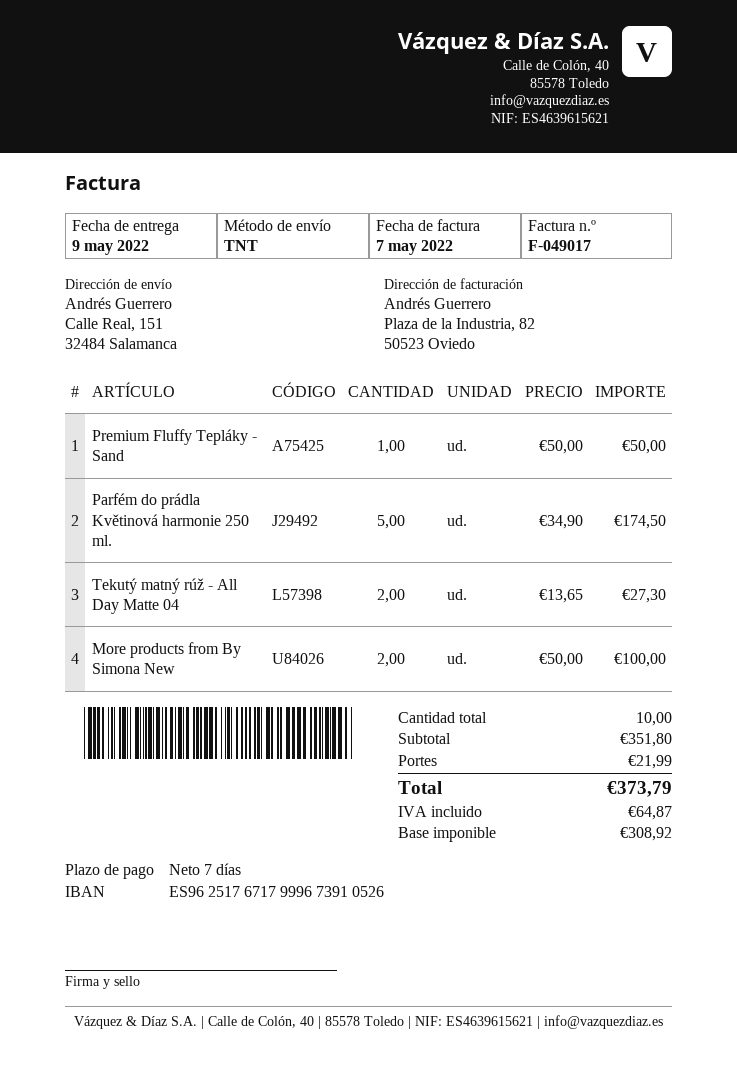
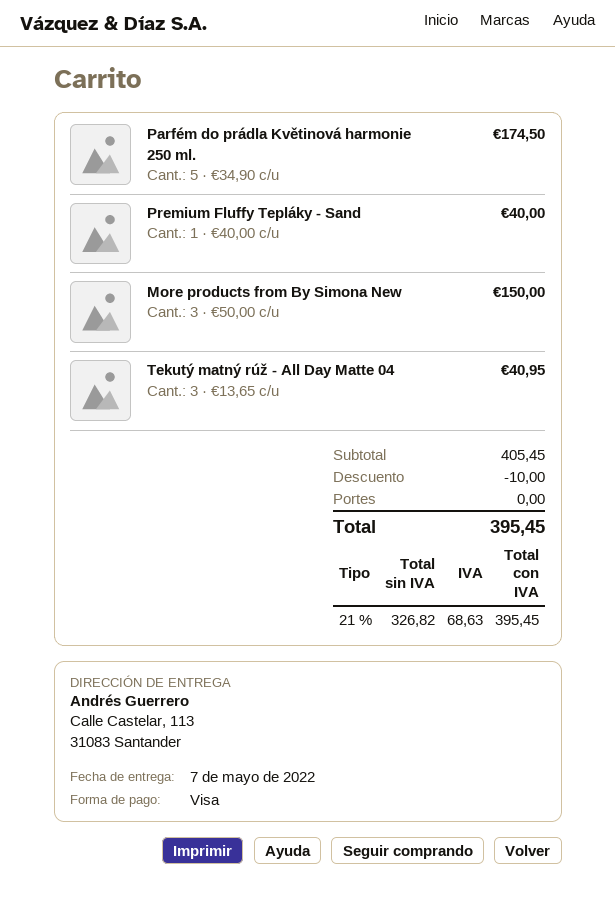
delivery date: 2022-05-09 -> 2022-05-07
ship to: Calle Real, 151, 32484 Salamanca -> Calle Castelar, 113, 31083 Santander
Premium Fluffy Tepláky - Sand: 1 x 50.00 = 50.00 -> 1 x 40.00 = 40.00
Tekutý matný rúž - All Day Matte 04: 2 x 13.65 = 27.30 -> 3 x 13.65 = 40.95
More products from By Simona New: 2 x 50.00 = 100.00 -> 3 x 50.00 = 150.00
subtotal: 351.80 -> 405.45
discount: none -> 10.00
shipping: 21.99 -> 0.00
net: 308.92 -> 326.82
tax: 64.87 -> 68.63
total: 373.79 -> 395.45

